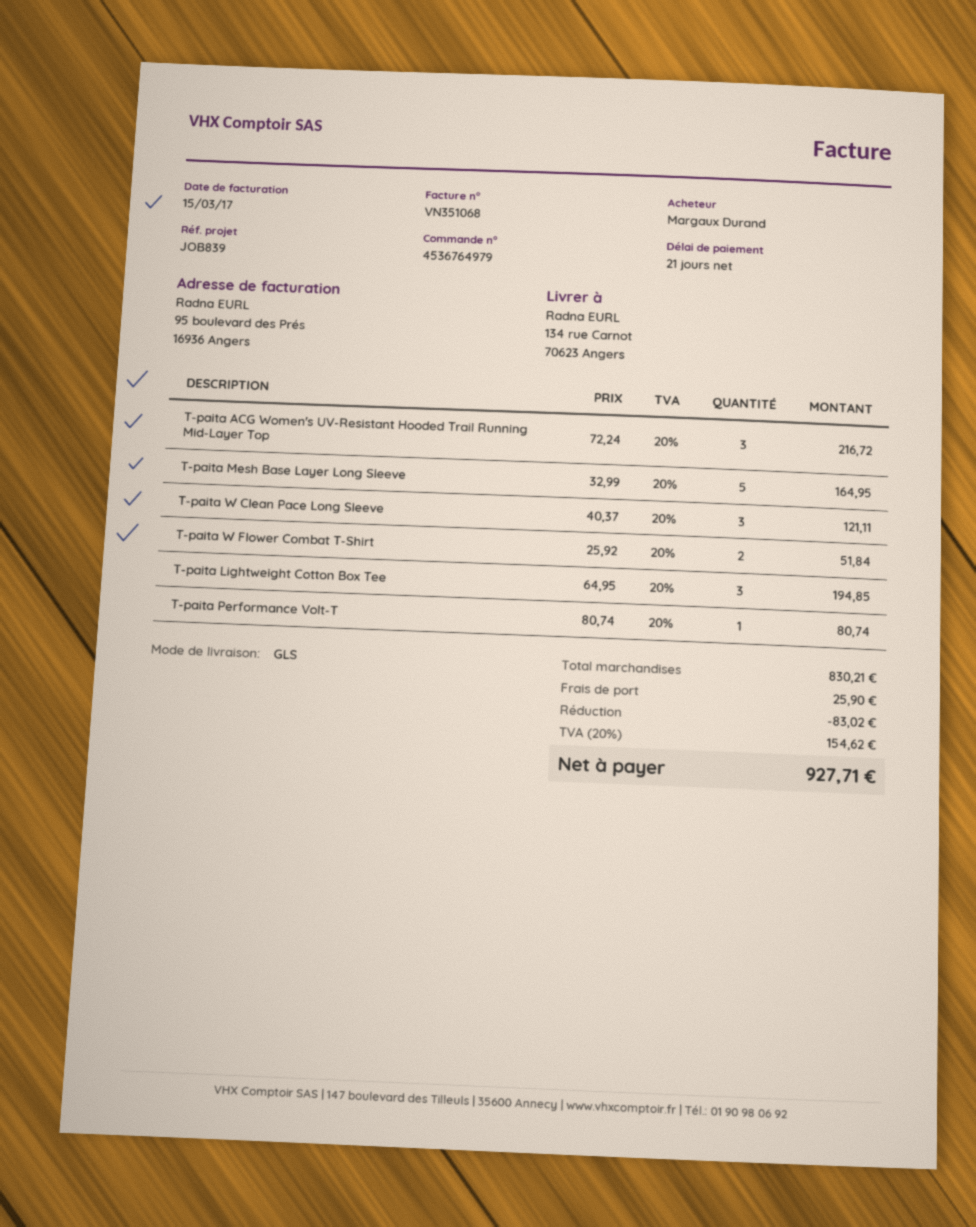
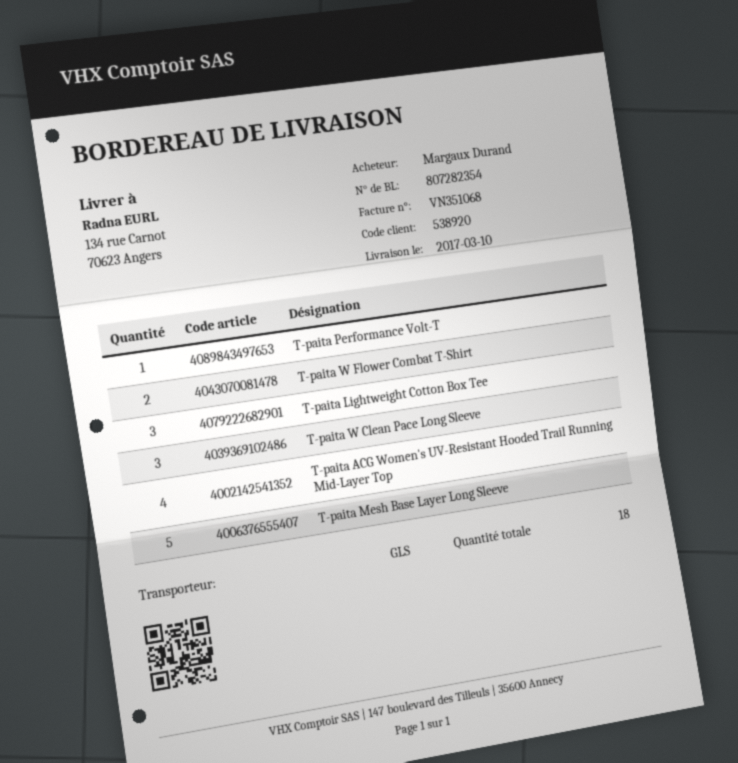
T-paita ACG Women's UV-Resistant Hooded Trail Running Mid-Layer Top: 3 -> 4

